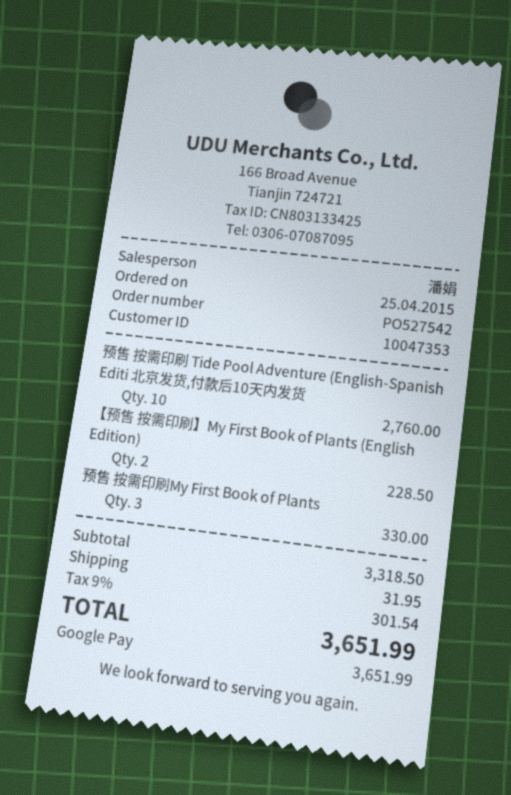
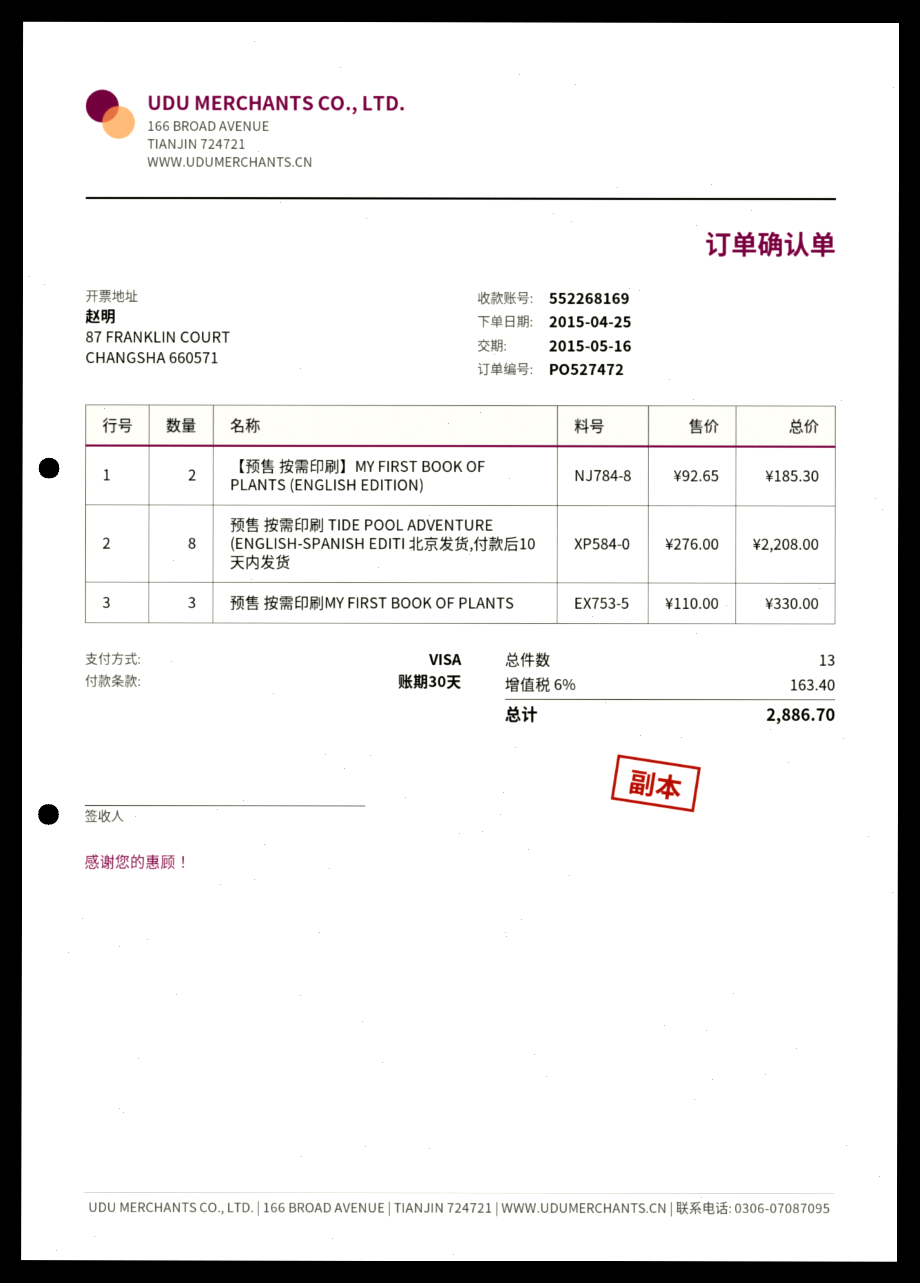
order number: PO527542 -> PO527472
payment method: Google Pay -> Visa
预售 按需印刷 Tide Pool Adventure (English-Spanish Editi 北京发货,付款后10天内发货: 10 for 2760.00 -> 8 for 2208.00
【预售 按需印刷】My First Book of Plants (English Edition): 2 for 228.50 -> 2 for 185.30
shipping: 31.95 -> none
tax: 9% = 301.54 -> 6% = 163.40
total: 3651.99 -> 2886.70

